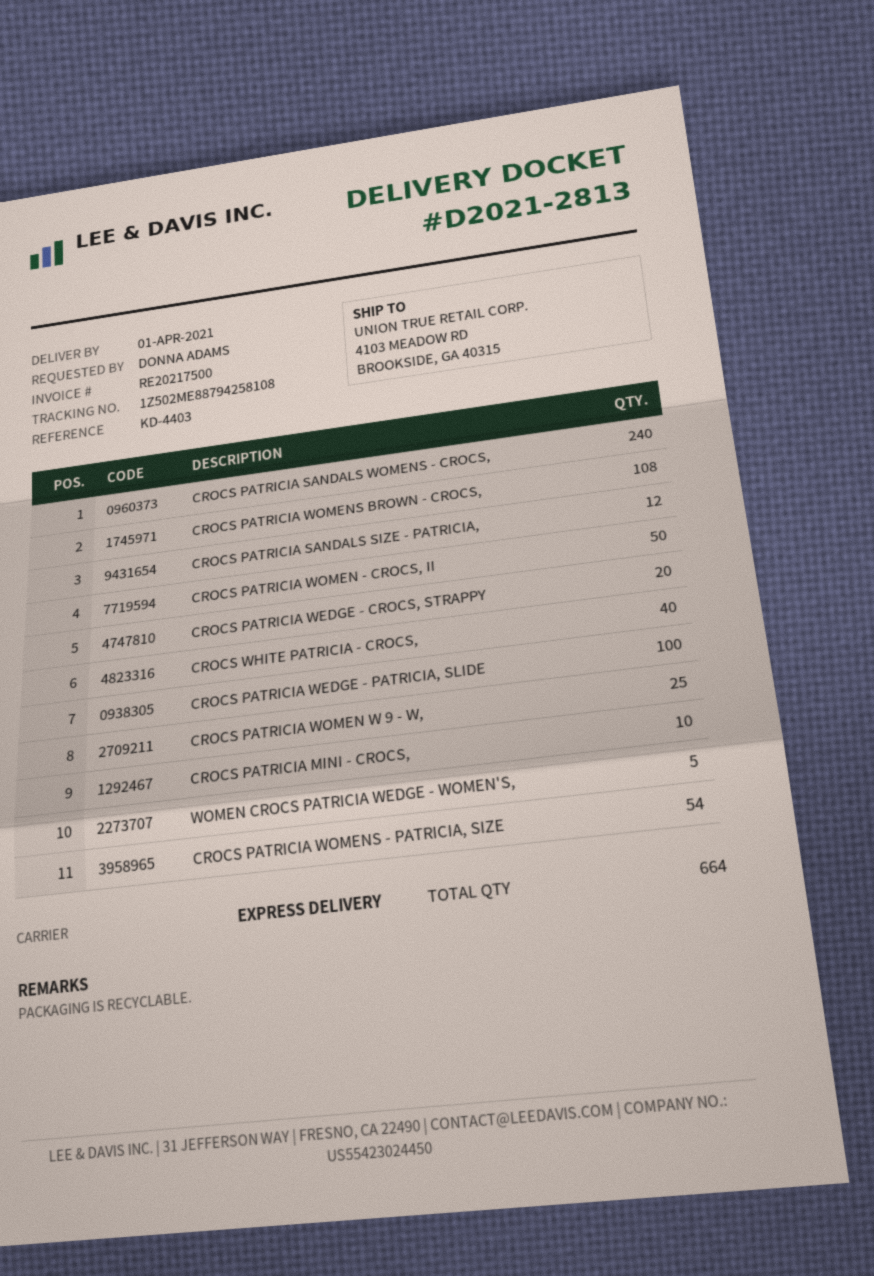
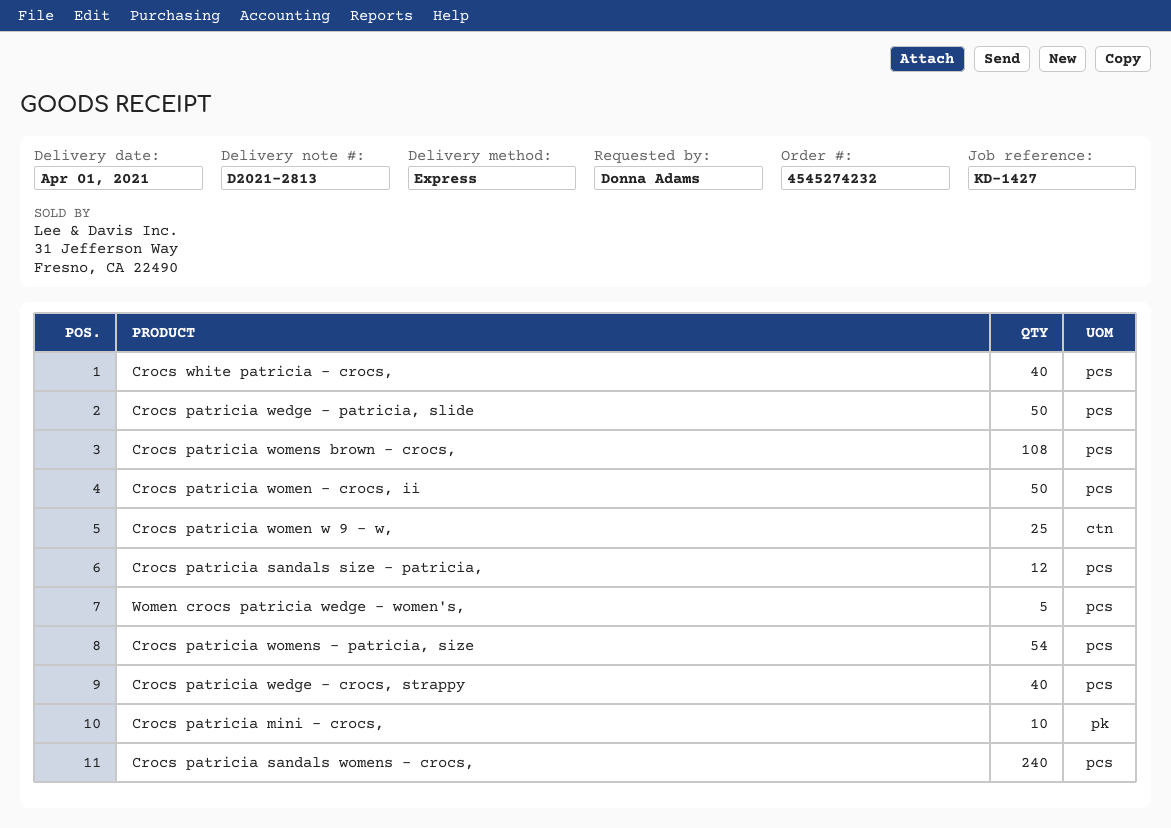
reference: KD-4403 -> KD-1427
CROCS PATRICIA WEDGE - CROCS, STRAPPY: 20 -> 40
CROCS PATRICIA WEDGE - PATRICIA, SLIDE: 100 -> 50

